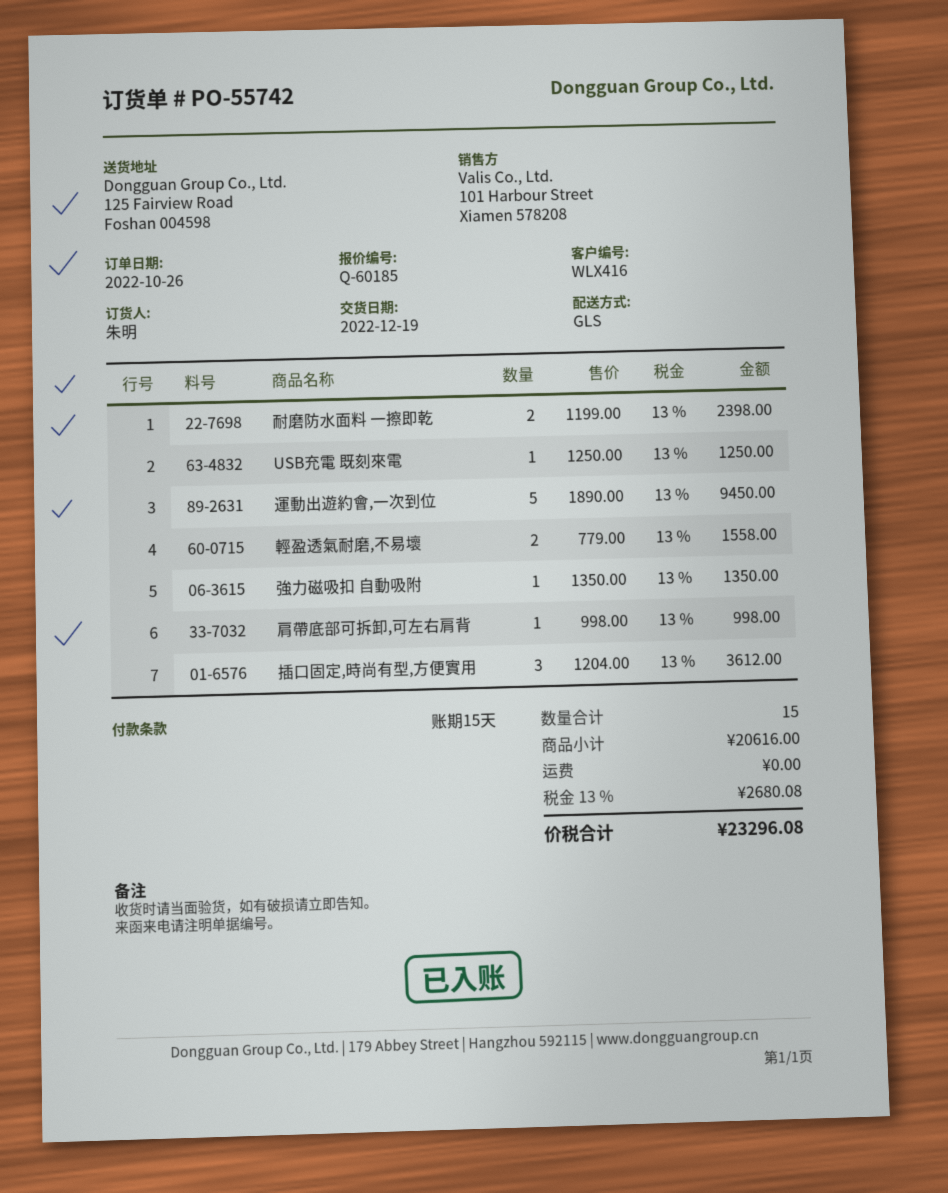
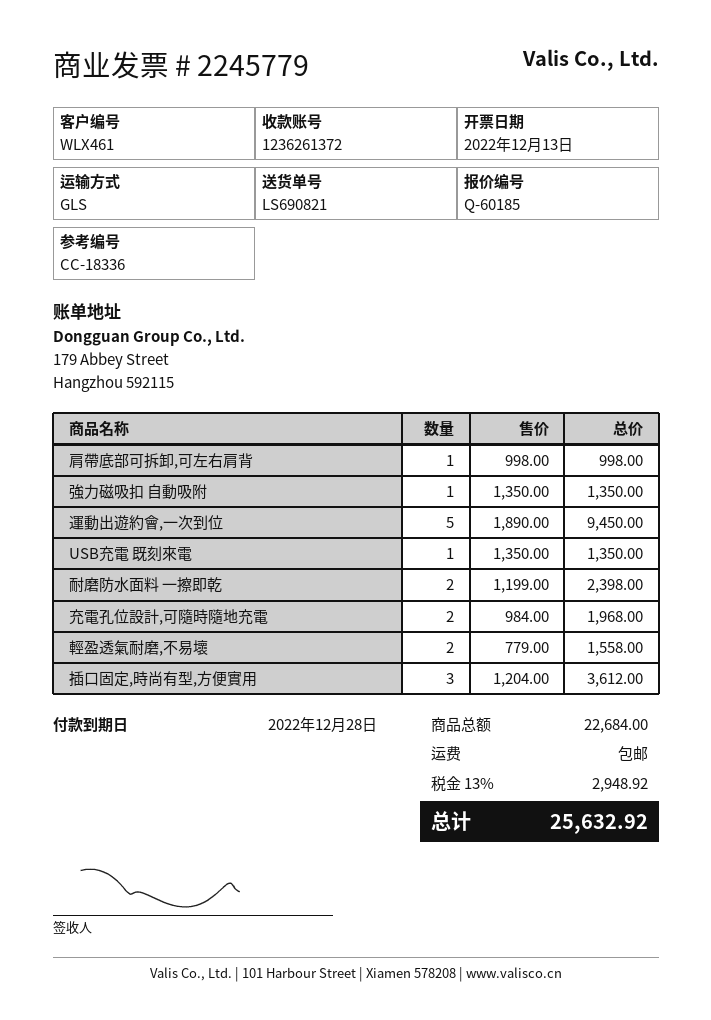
customer number: WLX416 -> WLX461
USB充電 既刻來電: 1 x 1250.00 = 1250.00 -> 1 x 1350.00 = 1350.00
充電孔位設計,可隨時隨地充電: none -> 2 x 984.00 = 1968.00
subtotal: 20616.00 -> 22684.00
tax: 13% = 2680.08 -> 13% = 2948.92
total: 23296.08 -> 25632.92

